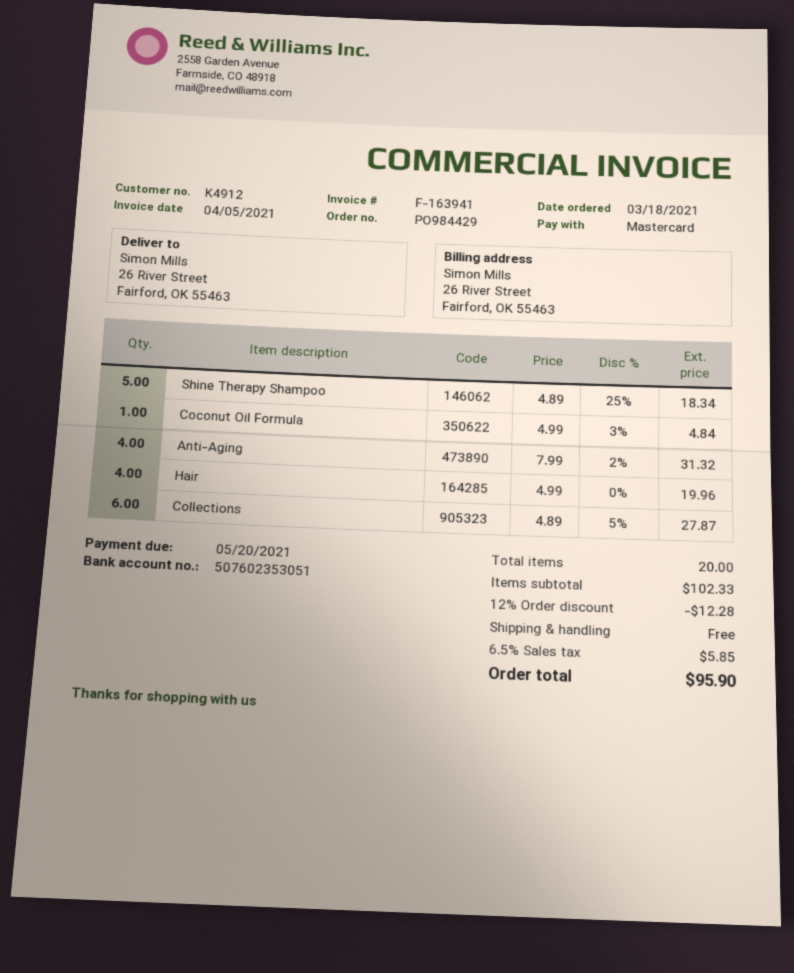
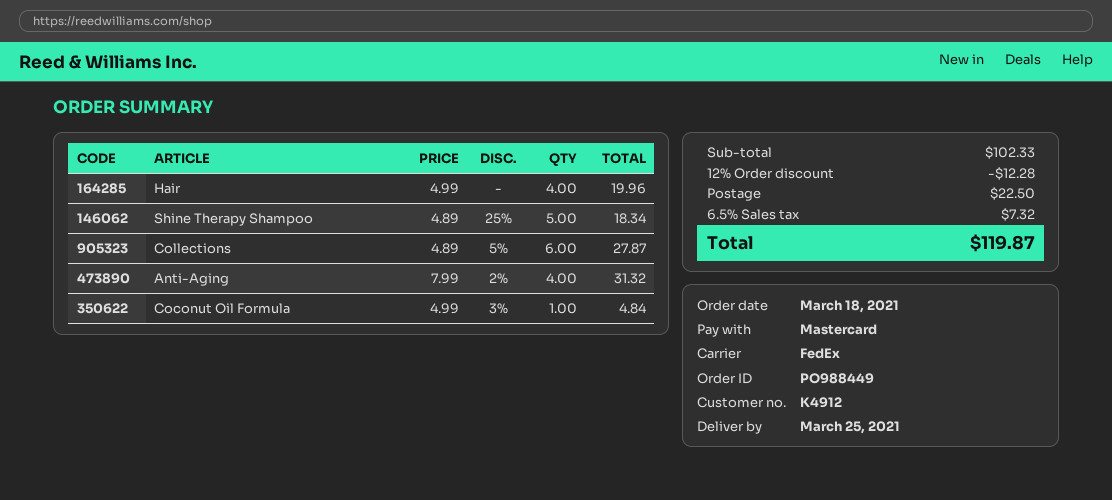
order number: PO984429 -> PO988449
shipping: 0.00 -> 22.50
tax: 6.5% = 5.85 -> 6.5% = 7.32
total: 95.90 -> 119.87

